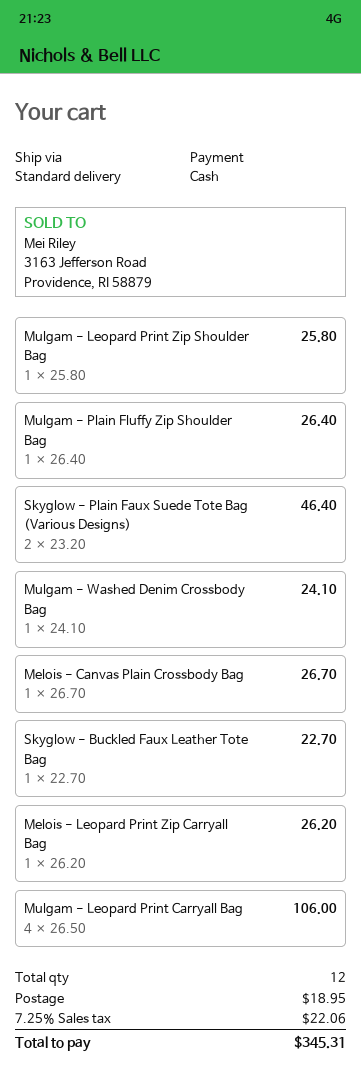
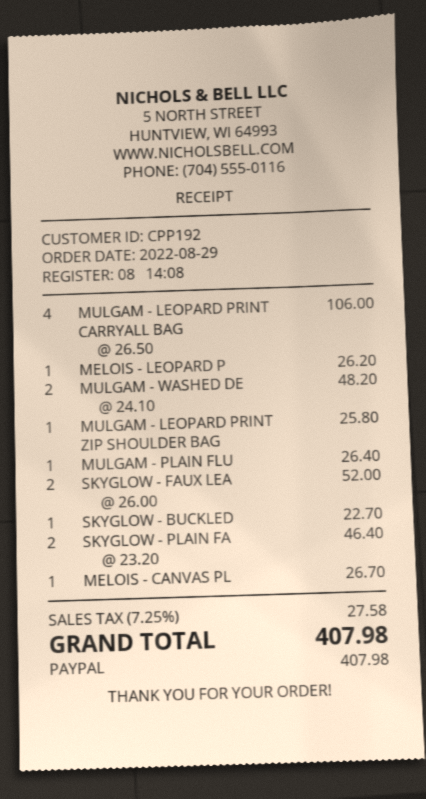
payment method: cash -> PayPal
Mulgam - Washed Denim Crossbody Bag: 1 x 24.10 = 24.10 -> 2 x 24.10 = 48.20
SKYGLOW - FAUX LEA: none -> 2 x 26.00 = 52.00
shipping: 18.95 -> none
tax: 7.25% = 22.06 -> 7.25% = 27.58
total: 345.31 -> 407.98

